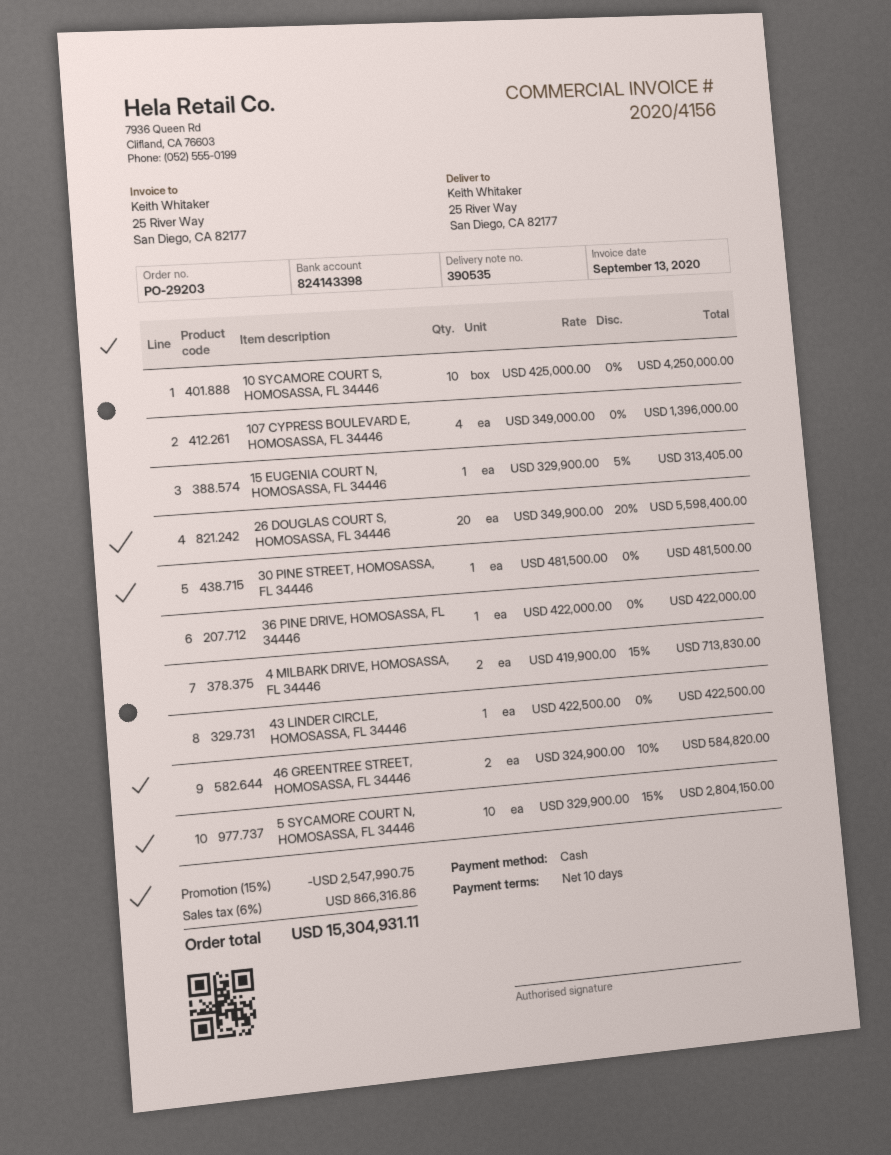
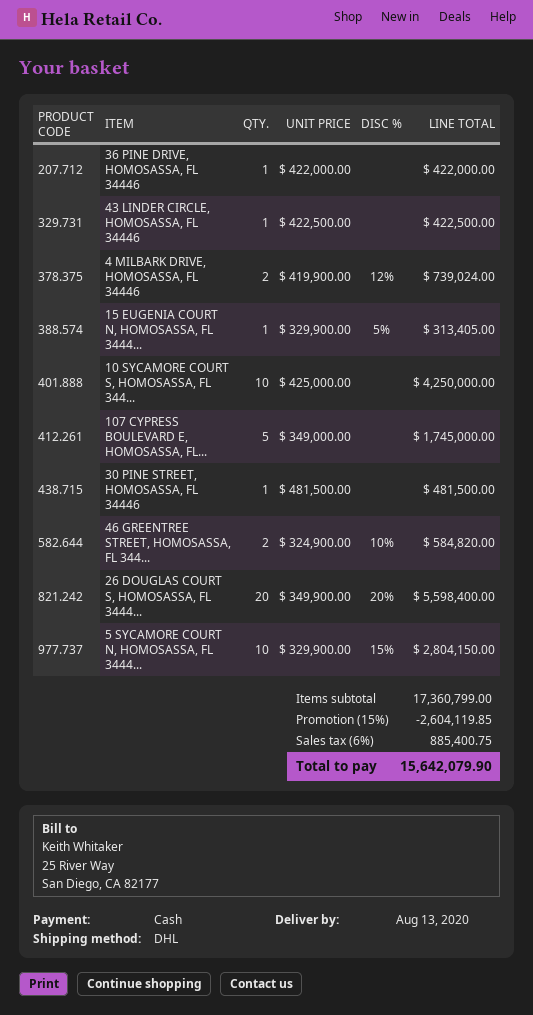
107 CYPRESS BOULEVARD E, HOMOSASSA, FL 34446: 4 x 349000.00 = 1396000.00 -> 5 x 349000.00 = 1745000.00
4 MILBARK DRIVE, HOMOSASSA, FL 34446: 2 x 419900.00 - 15% = 713830.00 -> 2 x 419900.00 - 12% = 739024.00
discount: 15% = 2547990.75 -> 15% = 2604119.85
tax: 6% = 866316.86 -> 6% = 885400.75
total: 15304931.11 -> 15642079.90

